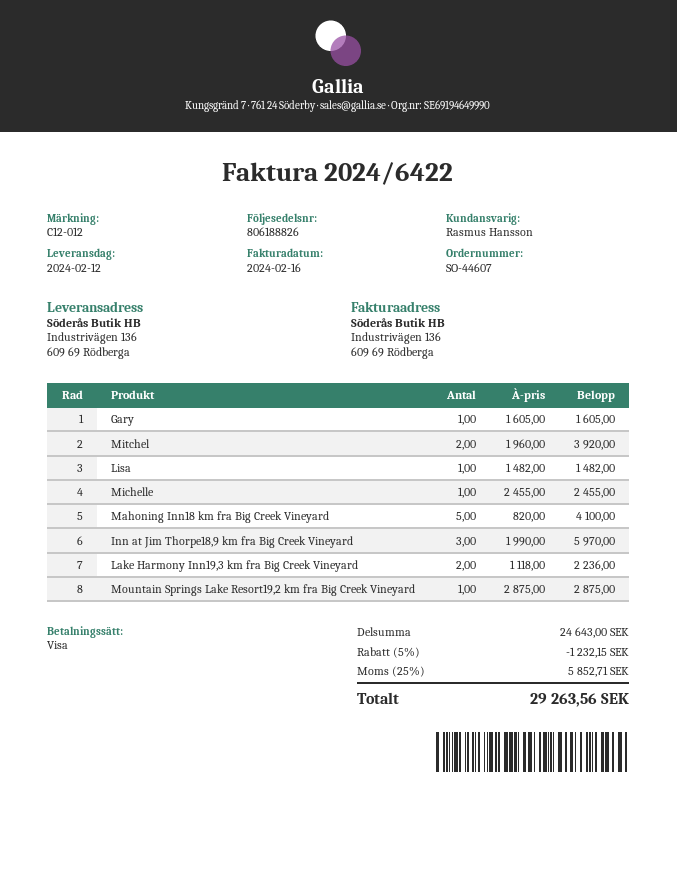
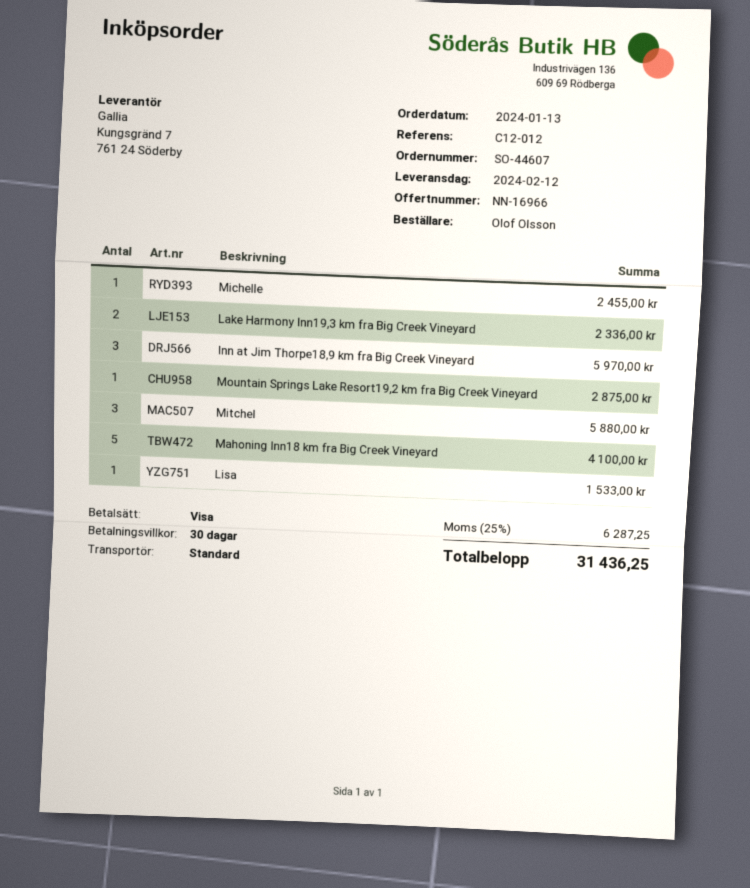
Gary: 1 for 1605.00 -> none
Mitchel: 2 for 3920.00 -> 3 for 5880.00
Lisa: 1 for 1482.00 -> 1 for 1533.00
Lake Harmony Inn19,3 km fra Big Creek Vineyard: 2 for 2236.00 -> 2 for 2336.00
discount: 5% = 1232.15 -> none
tax: 25% = 5852.71 -> 25% = 6287.25
total: 29263.56 -> 31436.25

